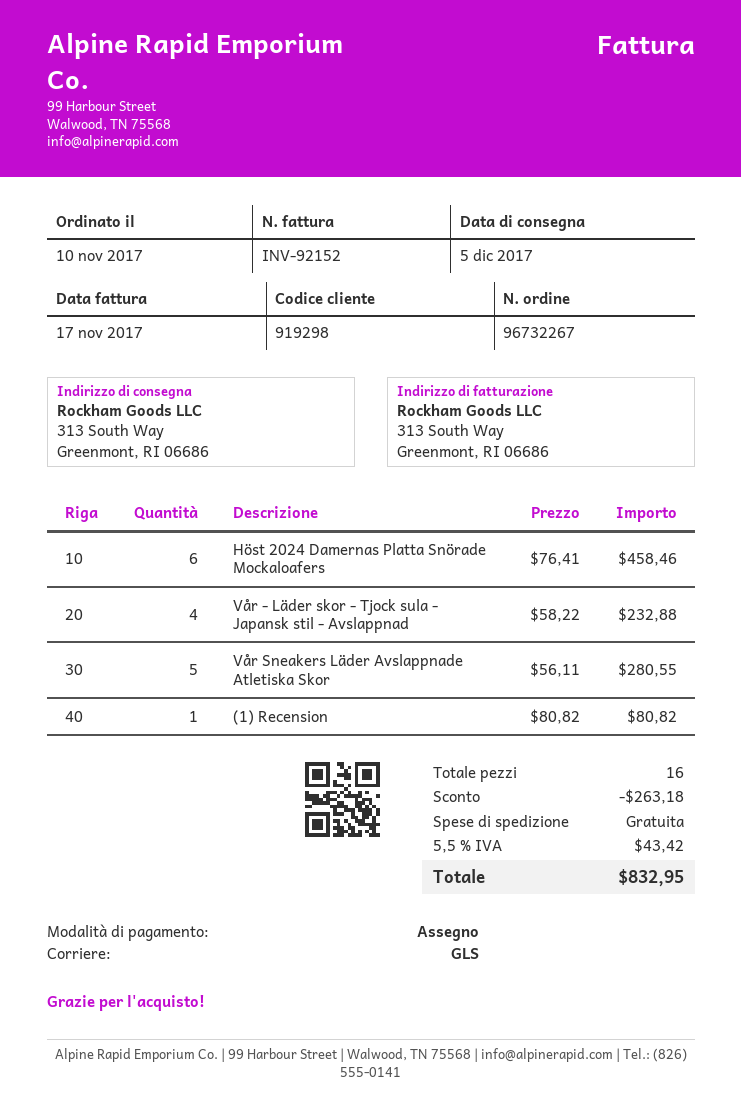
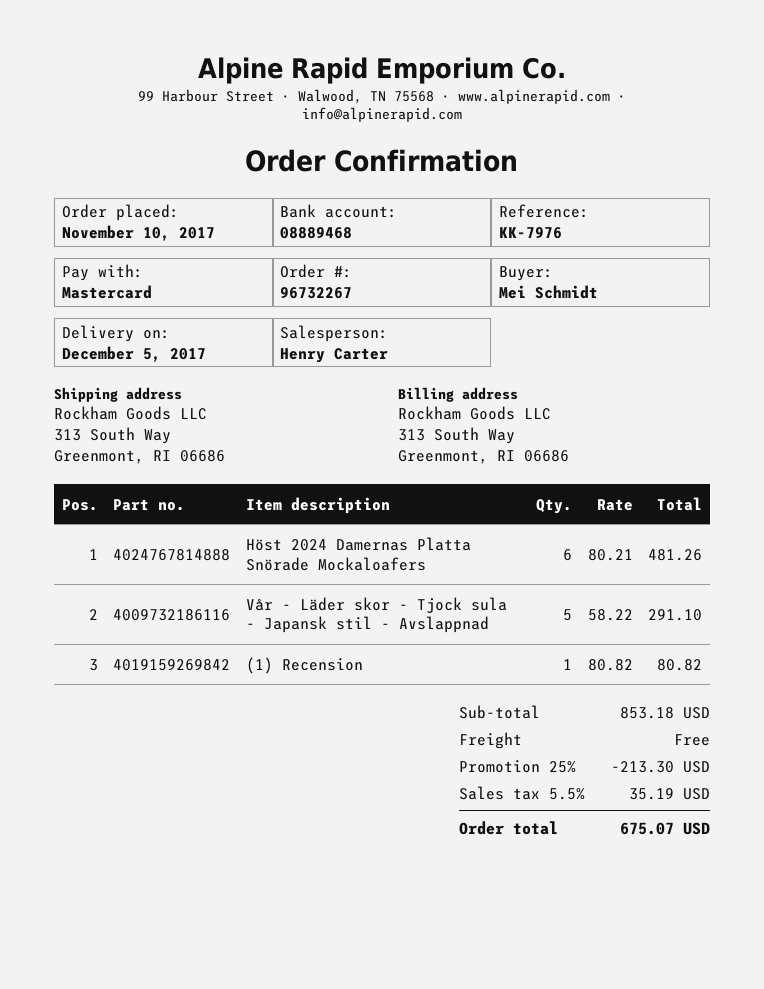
payment method: cheque -> Mastercard
Höst 2024 Damernas Platta Snörade Mockaloafers: 6 x 76.41 = 458.46 -> 6 x 80.21 = 481.26
Vår - Läder skor - Tjock sula - Japansk stil - Avslappnad: 4 x 58.22 = 232.88 -> 5 x 58.22 = 291.10
Vår Sneakers Läder Avslappnade Atletiska Skor: 5 x 56.11 = 280.55 -> none
discount: 263.18 -> 213.30
tax: 5.5% = 43.42 -> 5.5% = 35.19
total: 832.95 -> 675.07

